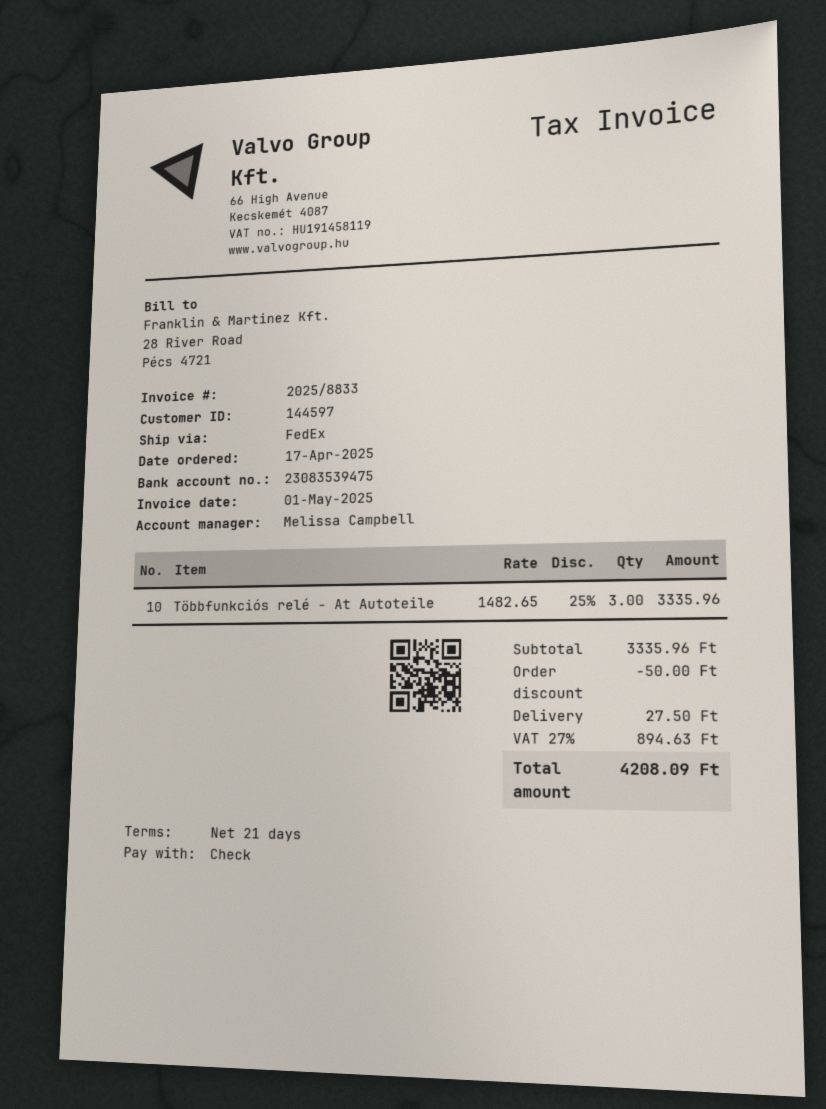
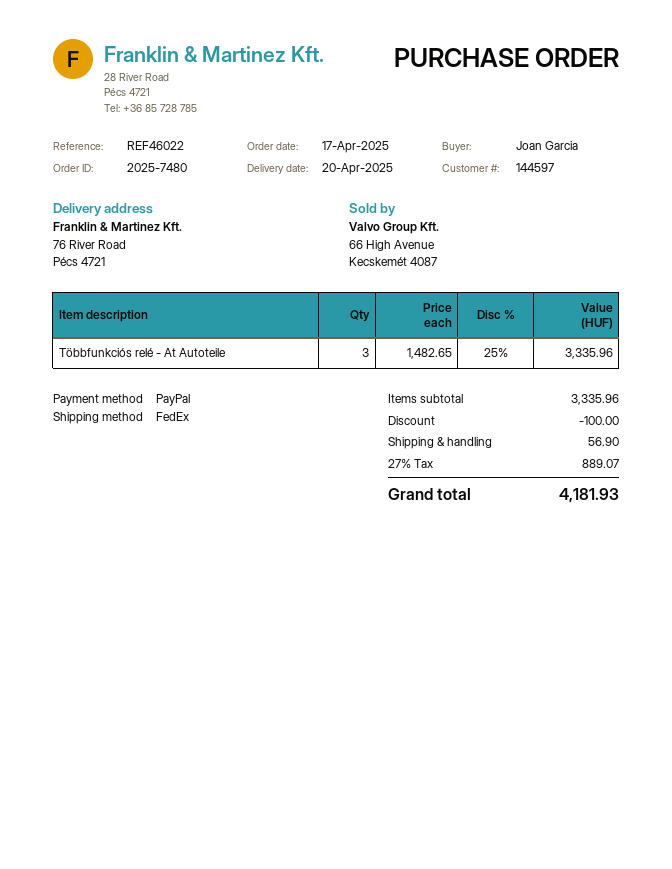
payment method: cheque -> PayPal
discount: 50.00 -> 100.00
shipping: 27.50 -> 56.90
tax: 27% = 894.63 -> 27% = 889.07
total: 4208.09 -> 4181.93

